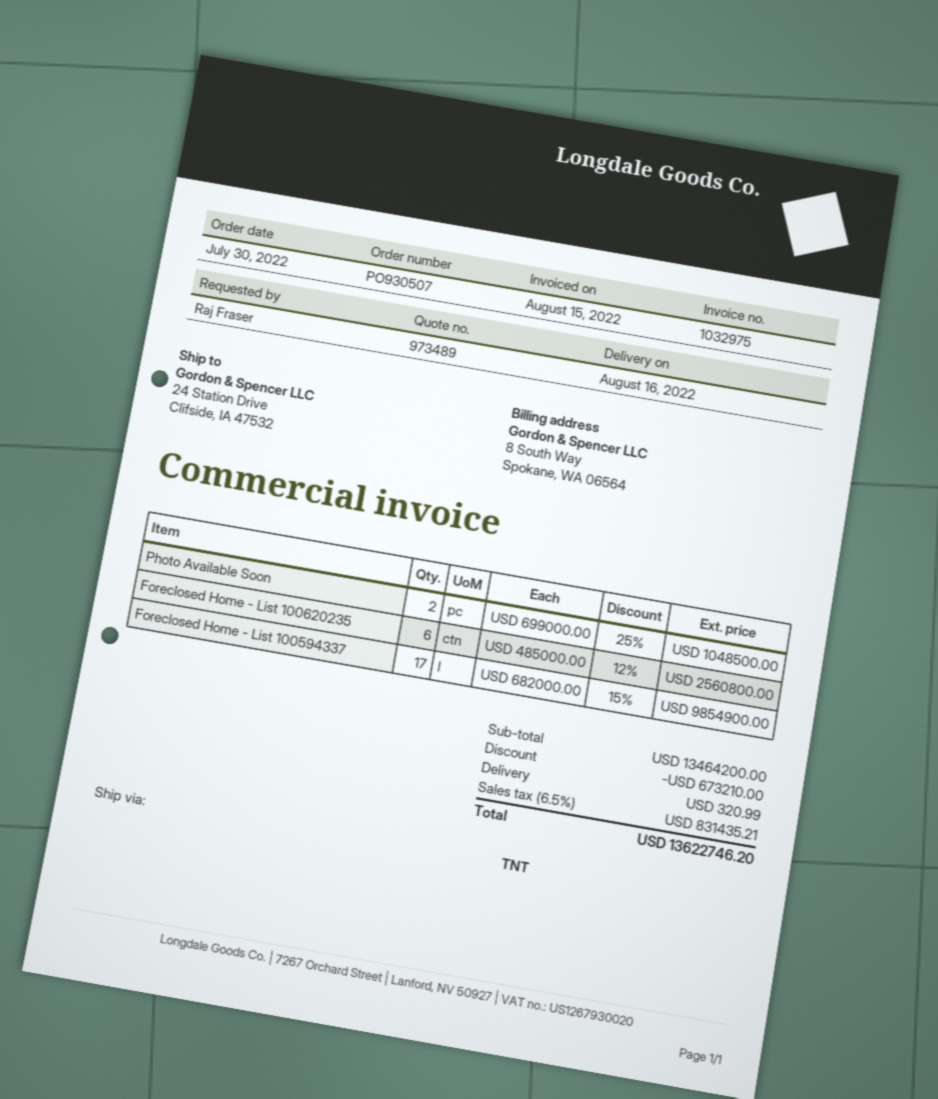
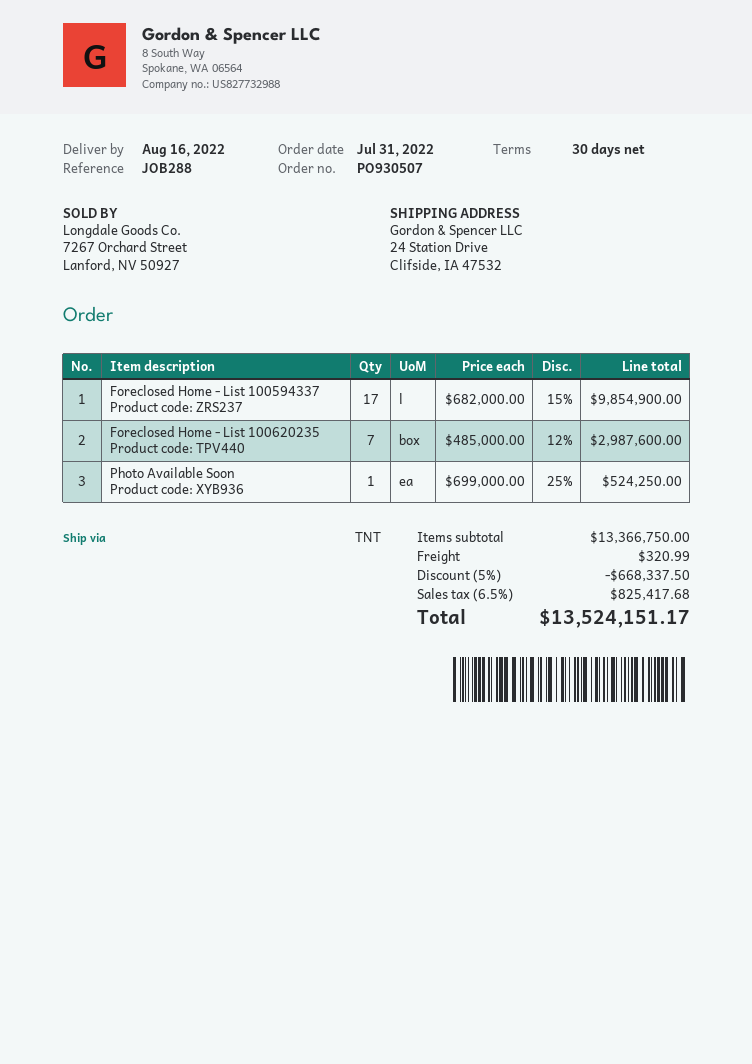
order date: 2022-07-30 -> 2022-07-31
Photo Available Soon: 2 x 699000.00 - 25% = 1048500.00 -> 1 x 699000.00 - 25% = 524250.00
Foreclosed Home - List 100620235: 6 x 485000.00 - 12% = 2560800.00 -> 7 x 485000.00 - 12% = 2987600.00
subtotal: 13464200.00 -> 13366750.00
discount: 673210.00 -> 668337.50
tax: 6.5% = 831435.21 -> 6.5% = 825417.68
total: 13622746.20 -> 13524151.17

